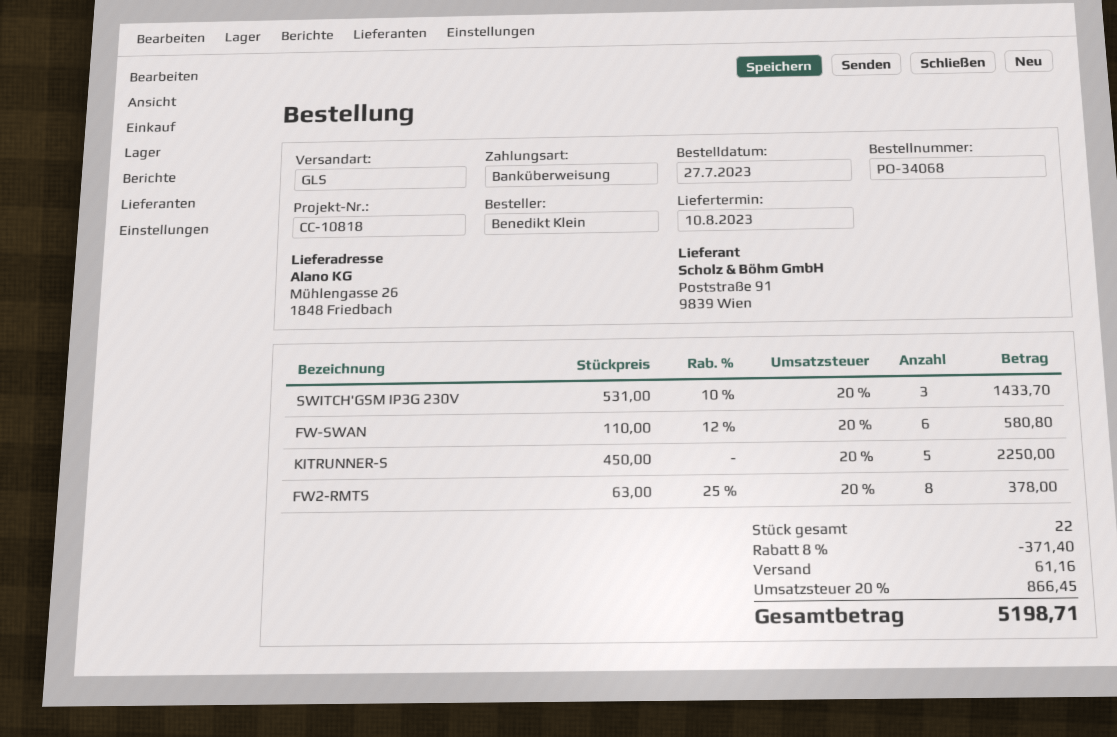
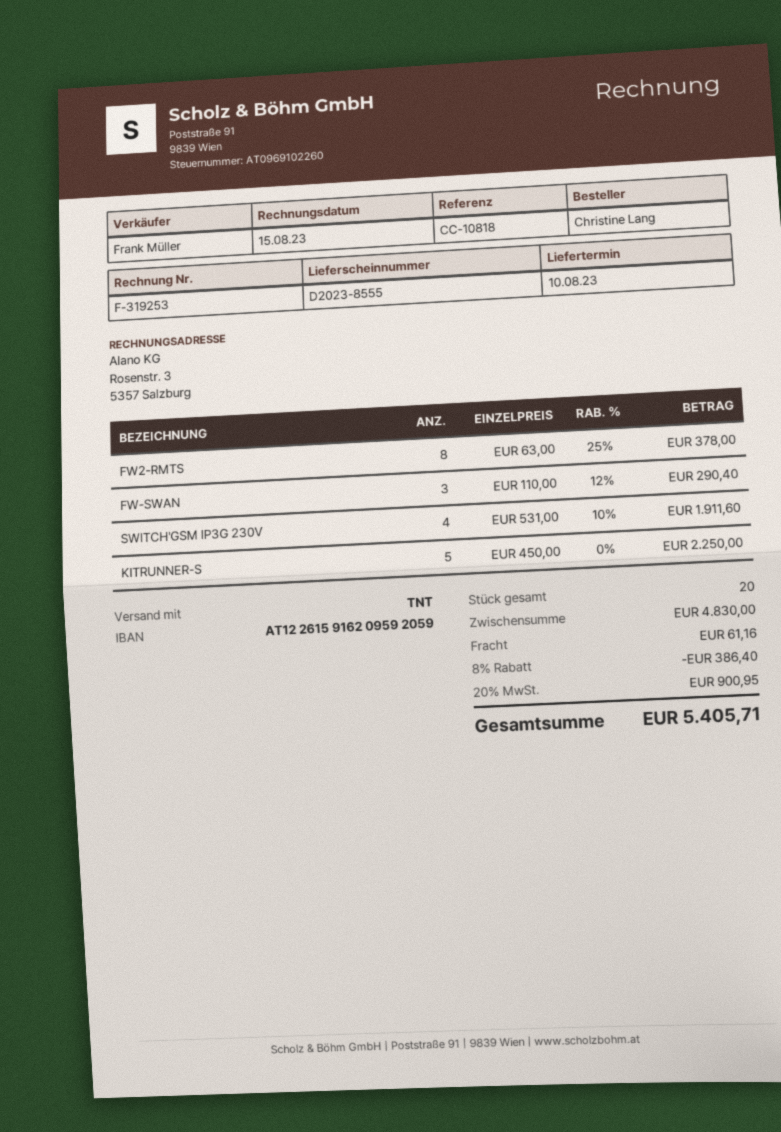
ordered by: Benedikt Klein -> Christine Lang
shipping method: GLS -> TNT
SWITCH'GSM IP3G 230V: 3 x 531.00 - 10% = 1433.70 -> 4 x 531.00 - 10% = 1911.60
FW-SWAN: 6 x 110.00 - 12% = 580.80 -> 3 x 110.00 - 12% = 290.40
total quantity: 22 -> 20
discount: 8% = 371.40 -> 8% = 386.40
tax: 20% = 866.45 -> 20% = 900.95
total: 5198.71 -> 5405.71

